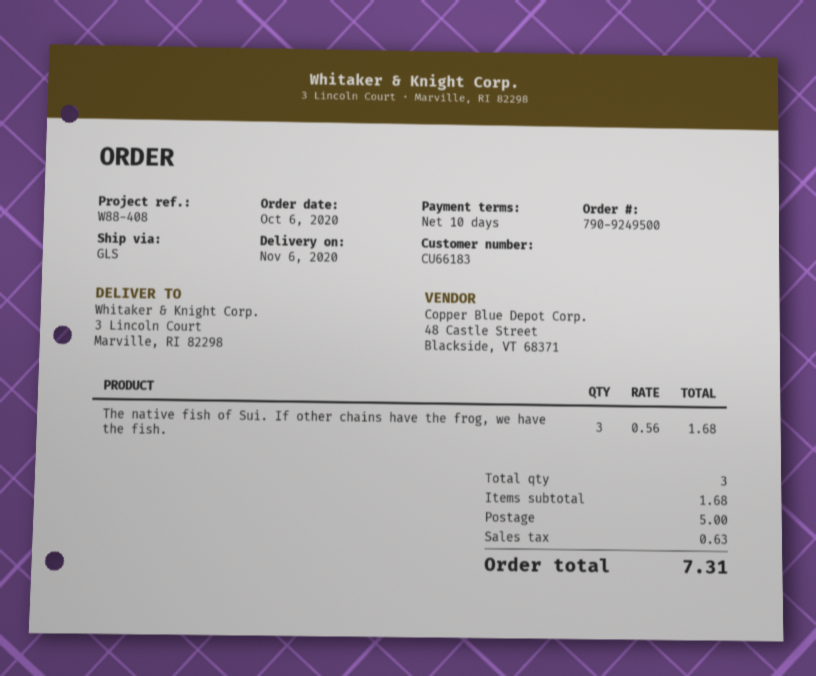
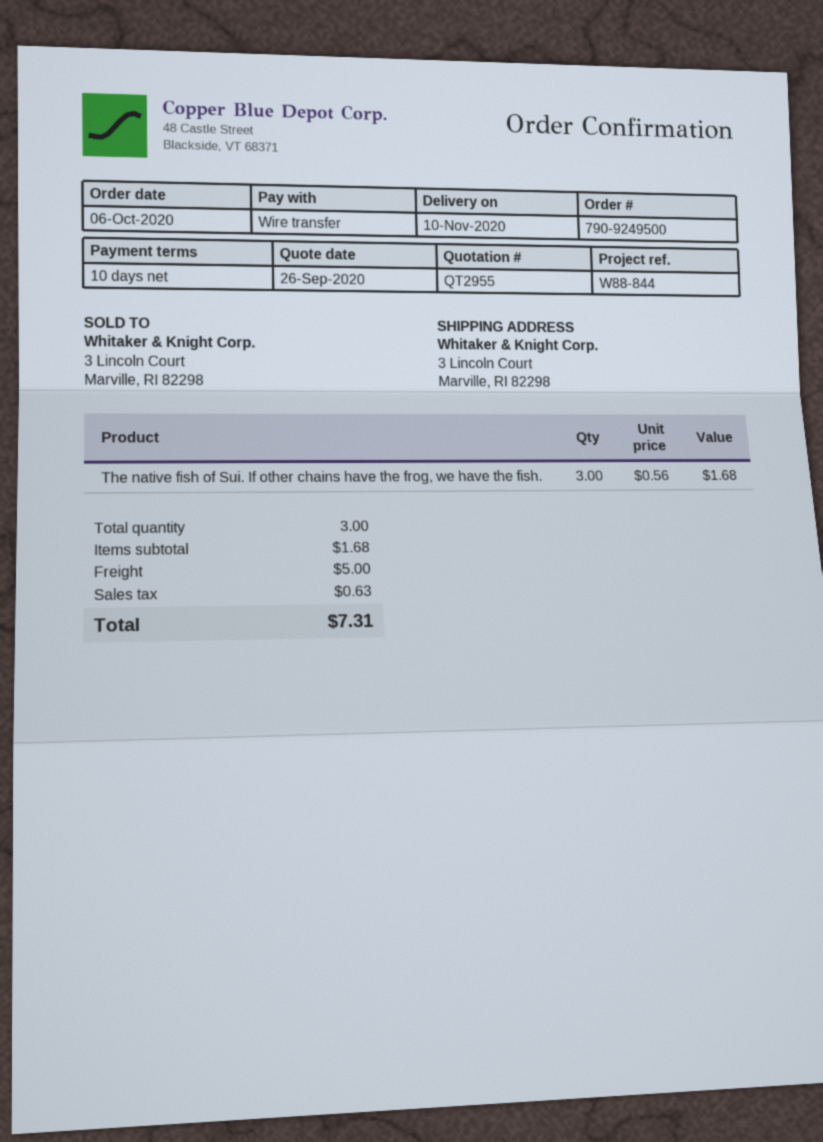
delivery date: 2020-11-06 -> 2020-11-10
reference: W88-408 -> W88-844

